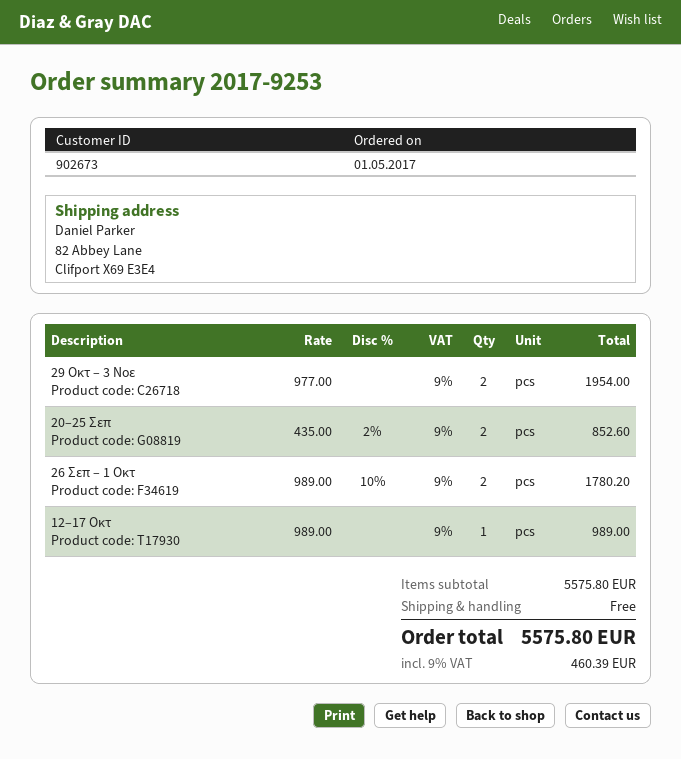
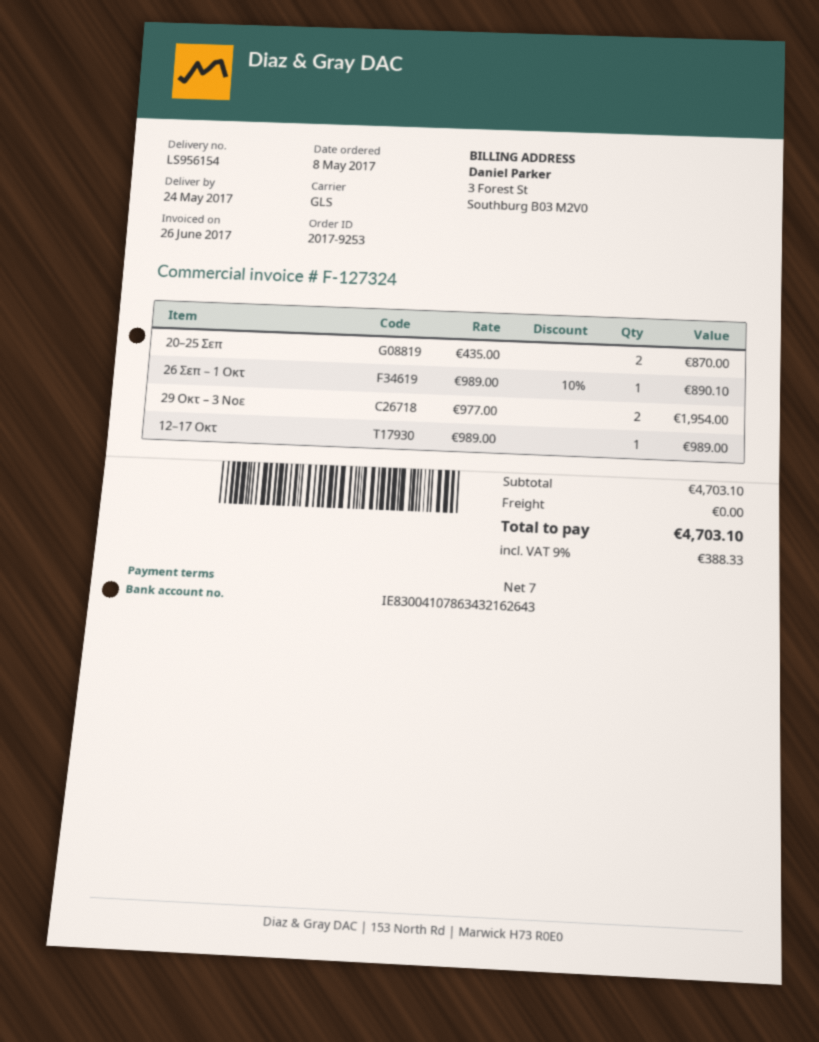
order date: 2017-05-01 -> 2017-05-08
20–25 Σεπ: 2 x 435.00 - 2% = 852.60 -> 2 x 435.00 = 870.00
26 Σεπ – 1 Οκτ: 2 x 989.00 - 10% = 1780.20 -> 1 x 989.00 - 10% = 890.10
subtotal: 5575.80 -> 4703.10
tax: 9% = 460.39 -> 9% = 388.33
total: 5575.80 -> 4703.10

